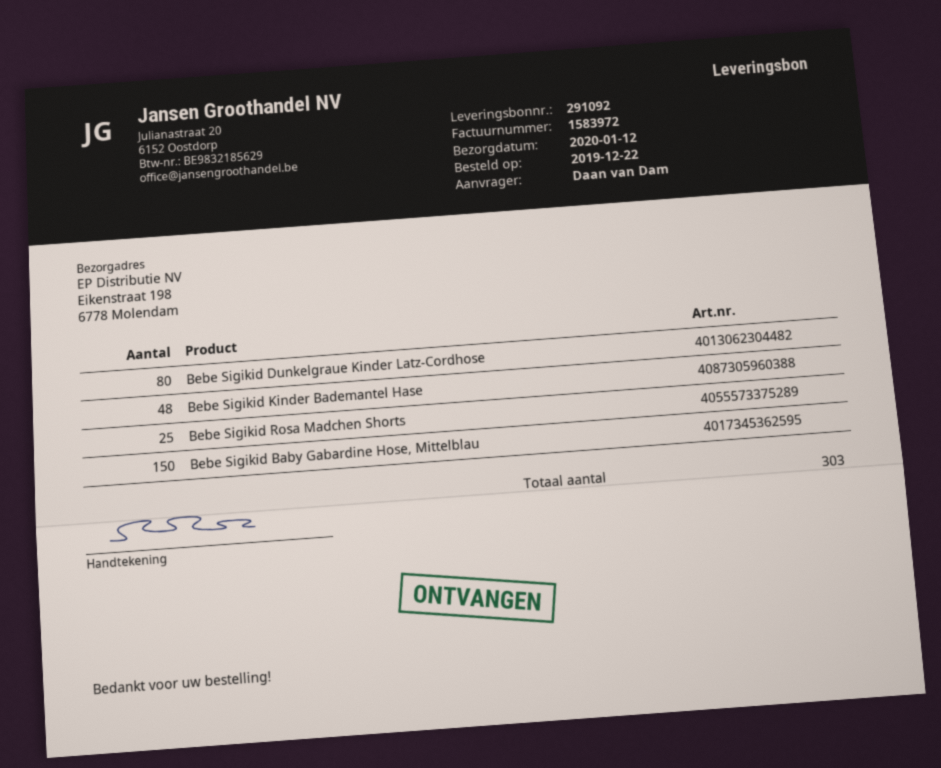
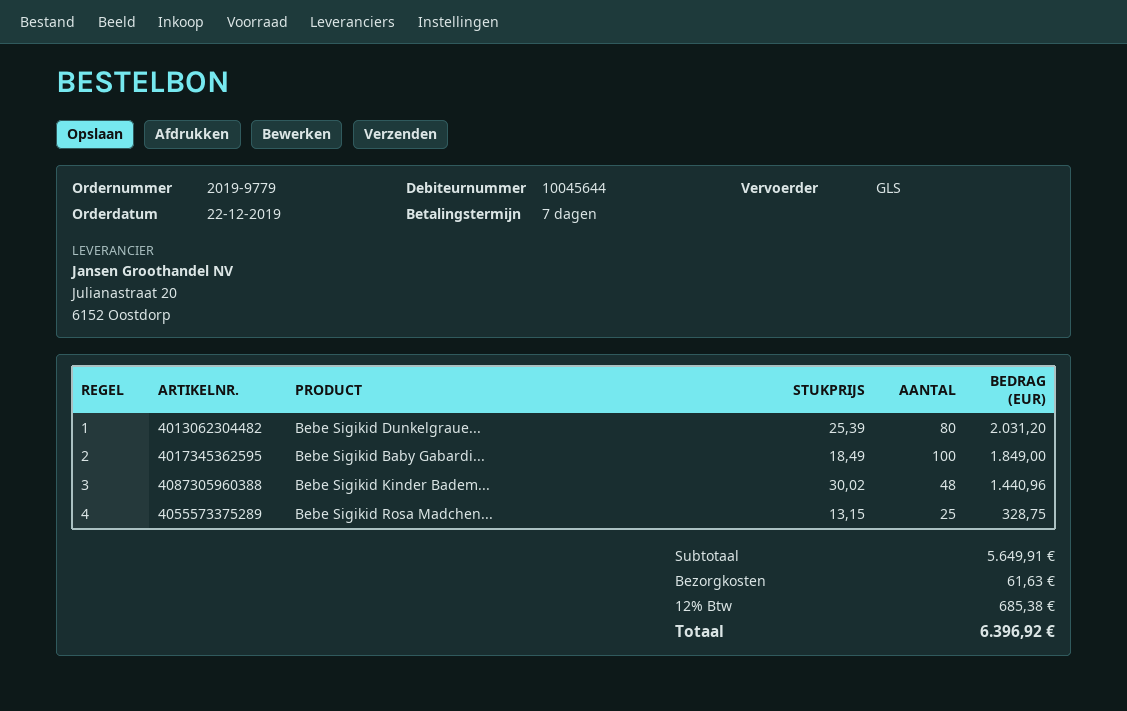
Bebe Sigikid Baby Gabardine Hose, Mittelblau: 150 -> 100

